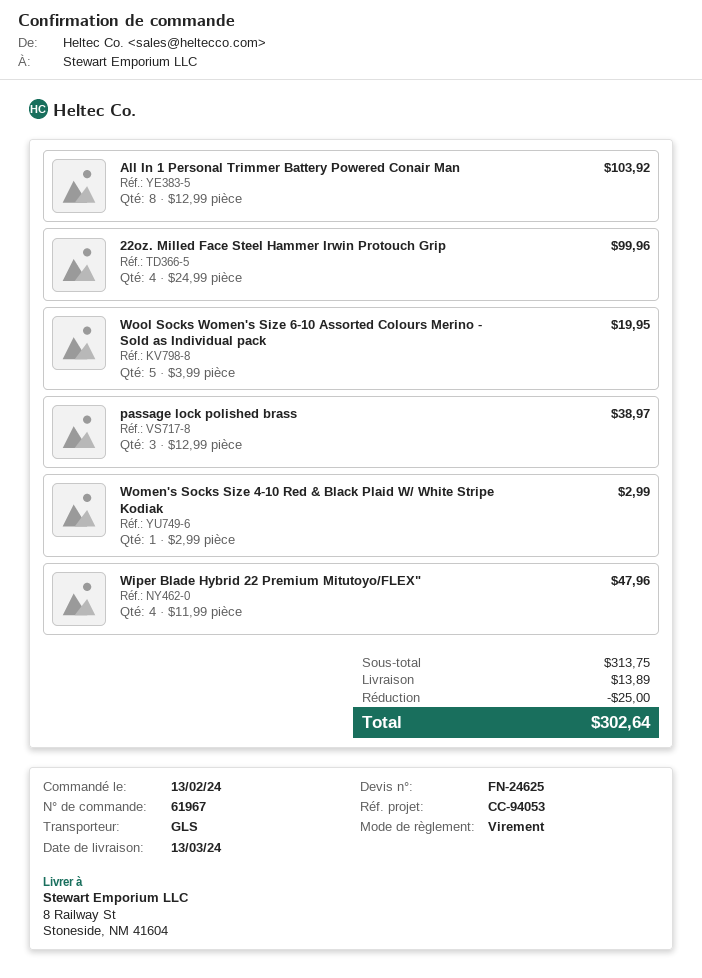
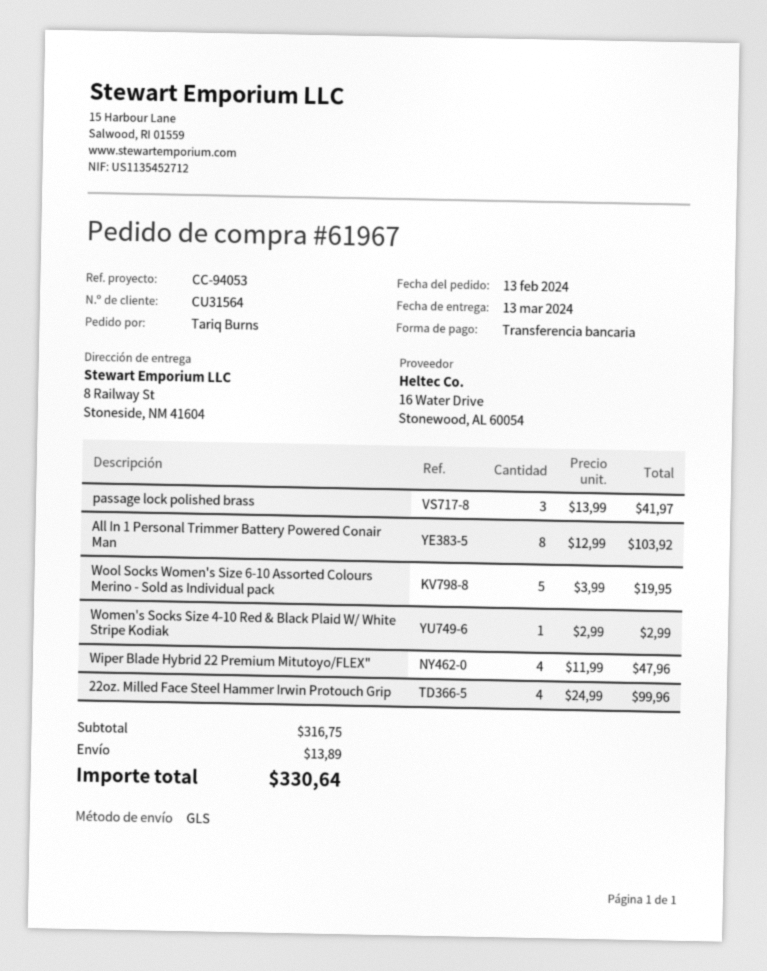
passage lock polished brass: 3 x 12.99 = 38.97 -> 3 x 13.99 = 41.97
subtotal: 313.75 -> 316.75
discount: 25.00 -> none
total: 302.64 -> 330.64

